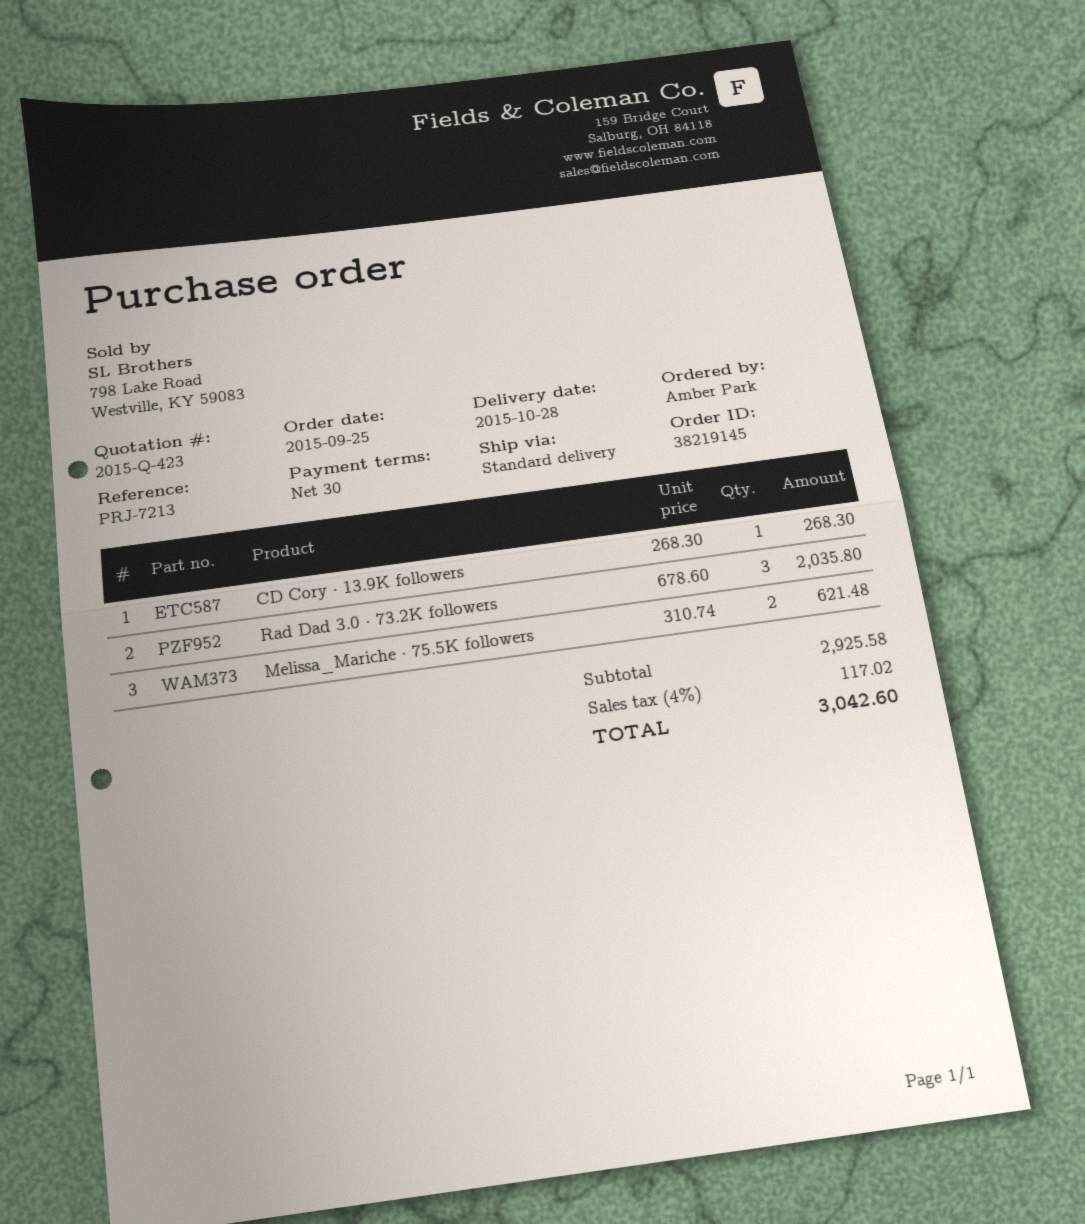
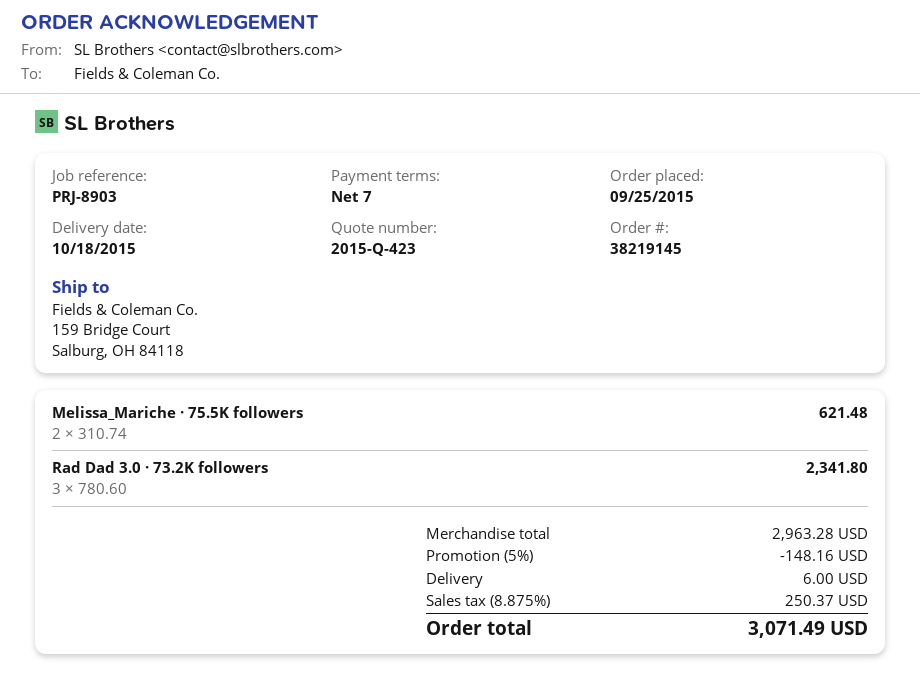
delivery date: 2015-10-28 -> 2015-10-18
payment terms: 30 days -> 7 days
reference: PRJ-7213 -> PRJ-8903
CD Cory · 13.9K followers: 1 x 268.30 = 268.30 -> none
Rad Dad 3.0 · 73.2K followers: 3 x 678.60 = 2035.80 -> 3 x 780.60 = 2341.80
subtotal: 2925.58 -> 2963.28
discount: none -> 5% = 148.16
shipping: none -> 6.00
tax: 4% = 117.02 -> 8.875% = 250.37
total: 3042.60 -> 3071.49

